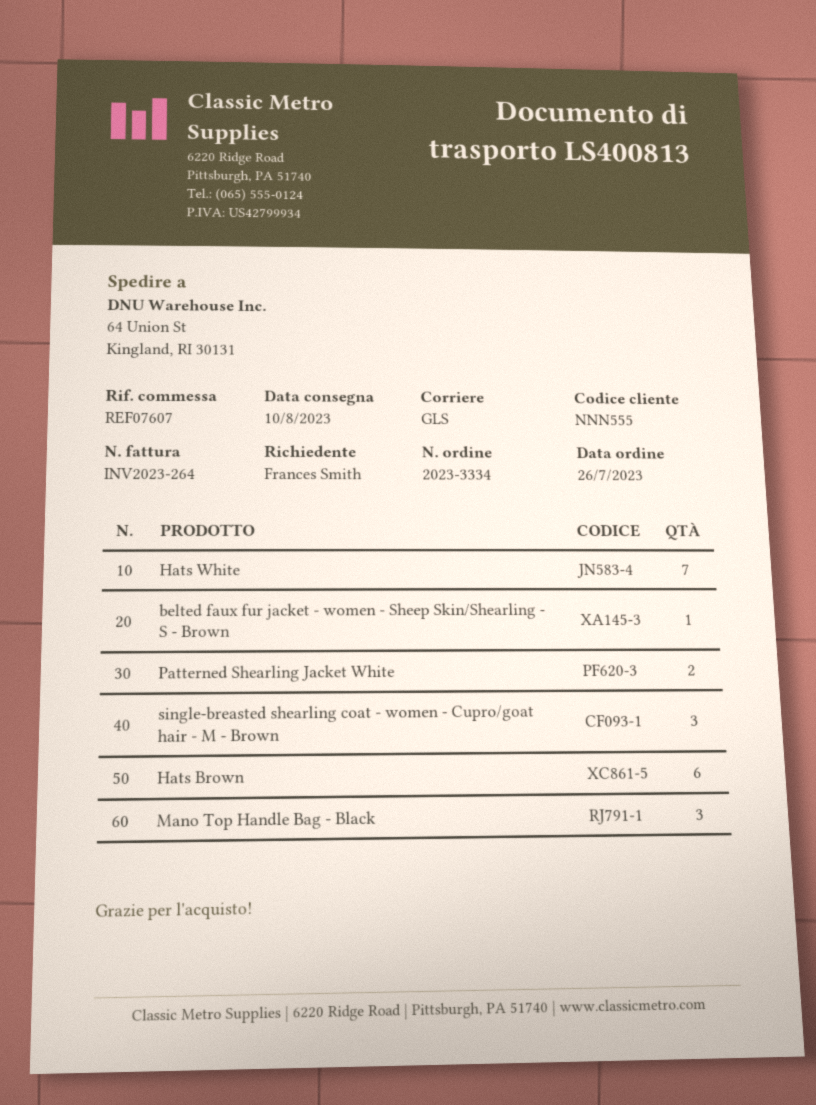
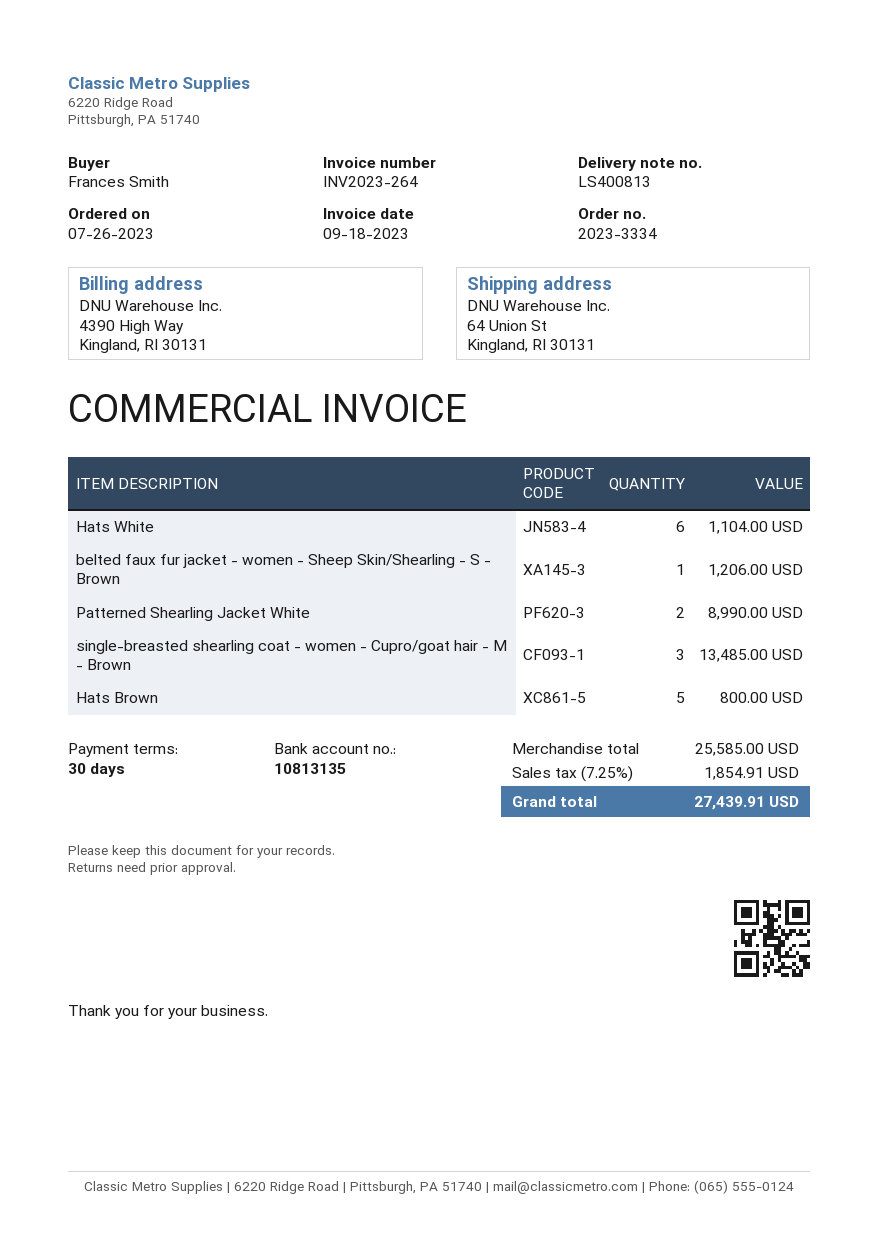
Hats White: 7 -> 6
Hats Brown: 6 -> 5
Mano Top Handle Bag - Black: 3 -> none

